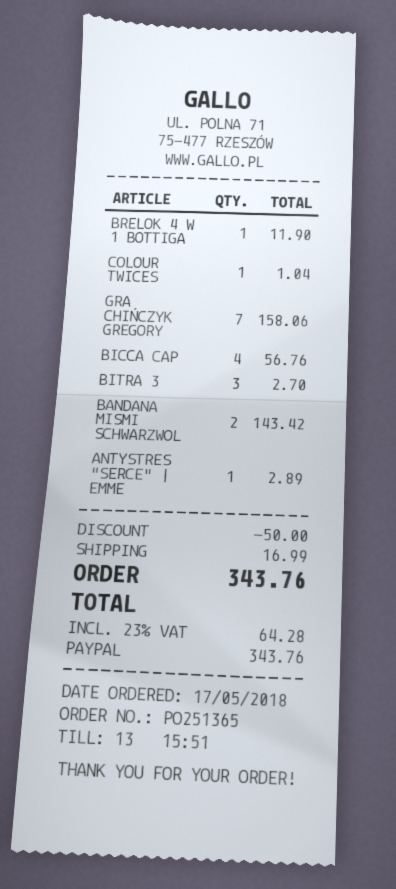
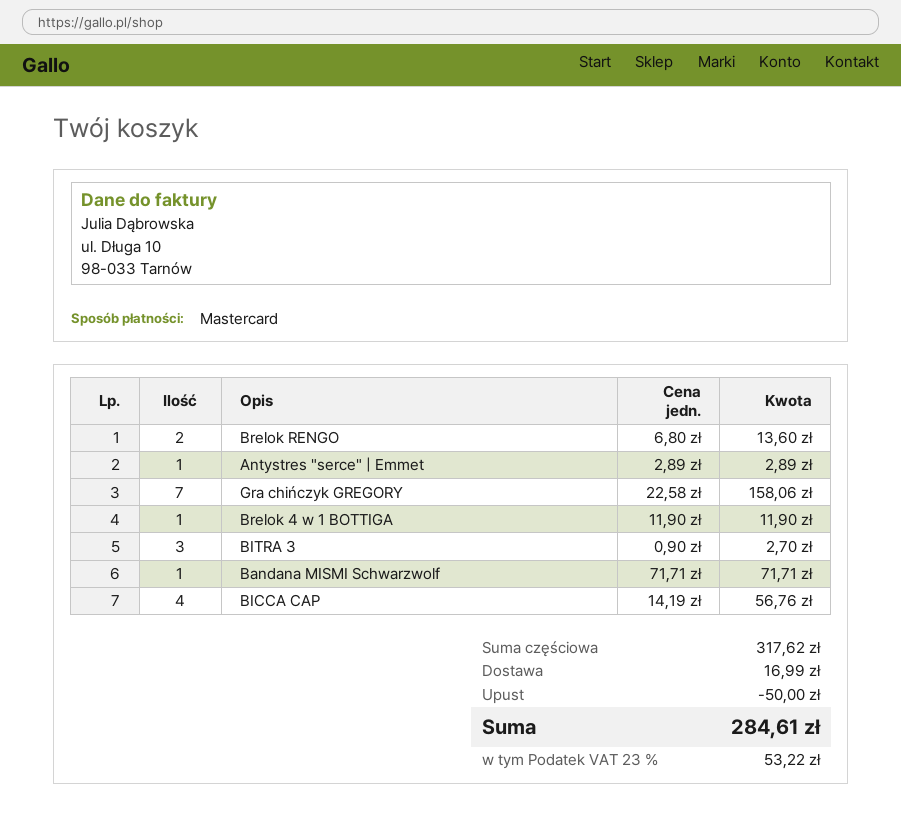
payment method: PayPal -> Mastercard
COLOUR TWICES: 1 for 1.04 -> none
BANDANA MISMI SCHWARZWOL: 2 for 143.42 -> 1 for 71.71
Brelok RENGO: none -> 2 for 13.60
tax: 23% = 64.28 -> 23% = 53.22
total: 343.76 -> 284.61

